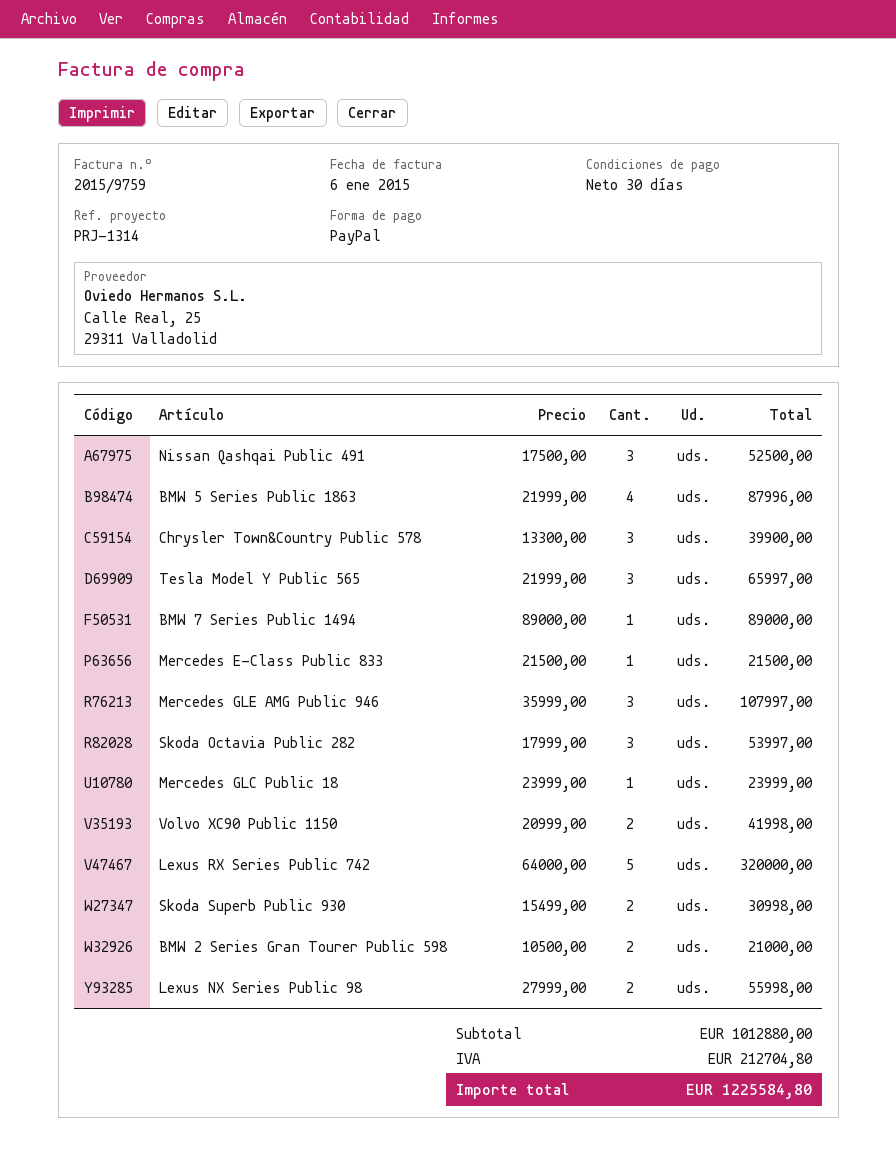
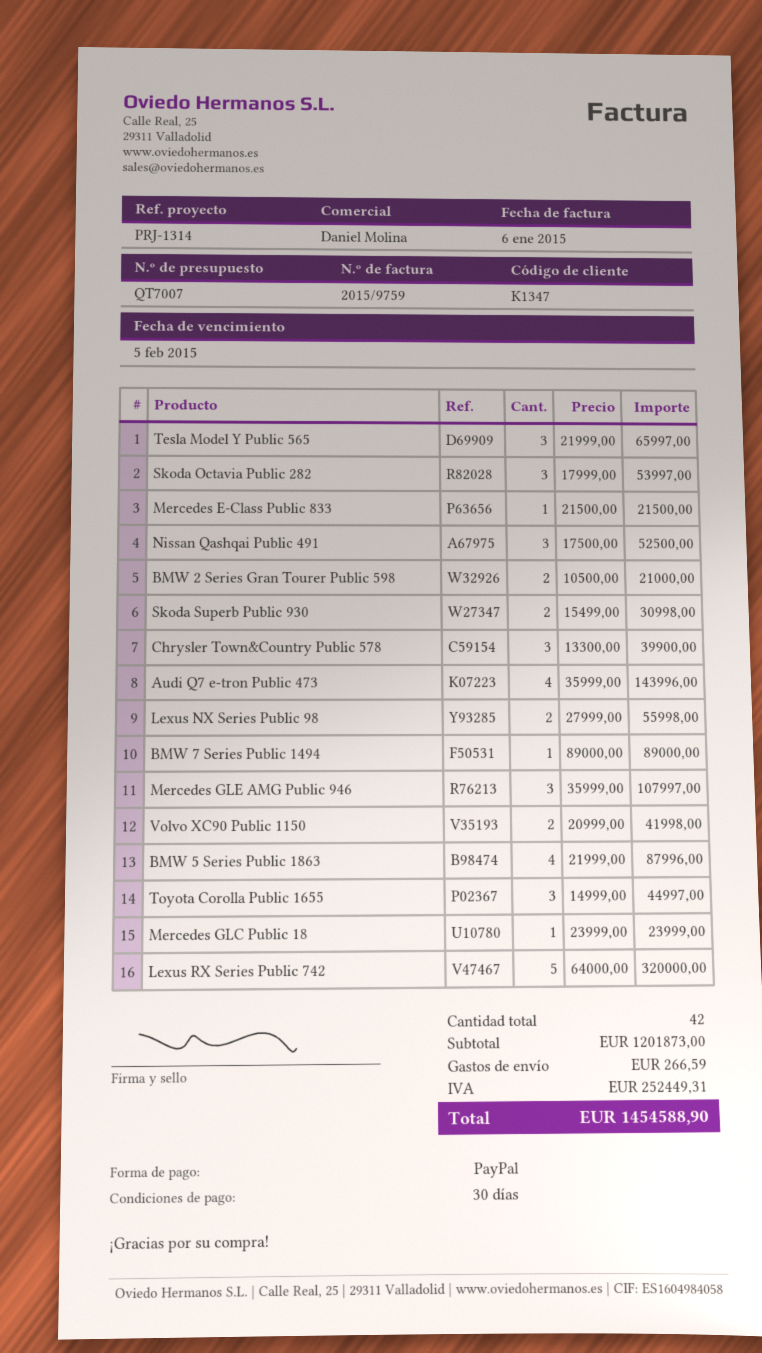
Audi Q7 e-tron Public 473: none -> 4 x 35999.00 = 143996.00
Toyota Corolla Public 1655: none -> 3 x 14999.00 = 44997.00
subtotal: 1012880.00 -> 1201873.00
shipping: none -> 266.59
tax: 212704.80 -> 252449.31
total: 1225584.80 -> 1454588.90

